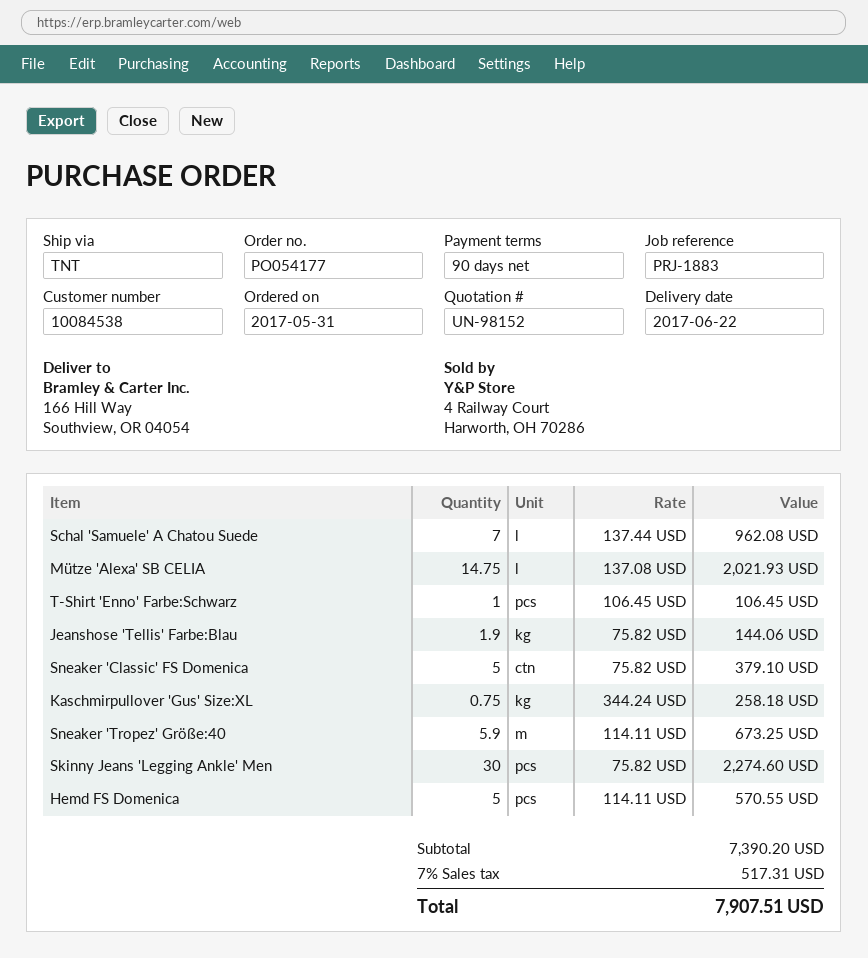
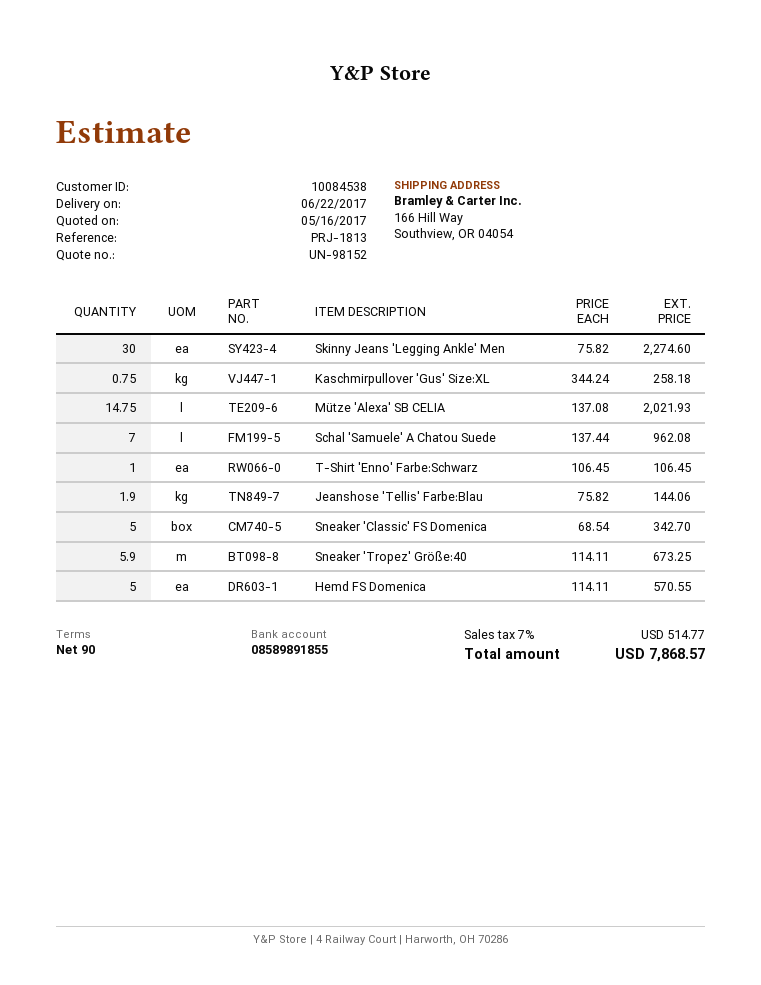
reference: PRJ-1883 -> PRJ-1813
Sneaker 'Classic' FS Domenica: 5 x 75.82 = 379.10 -> 5 x 68.54 = 342.70
tax: 7% = 517.31 -> 7% = 514.77
total: 7907.51 -> 7868.57

